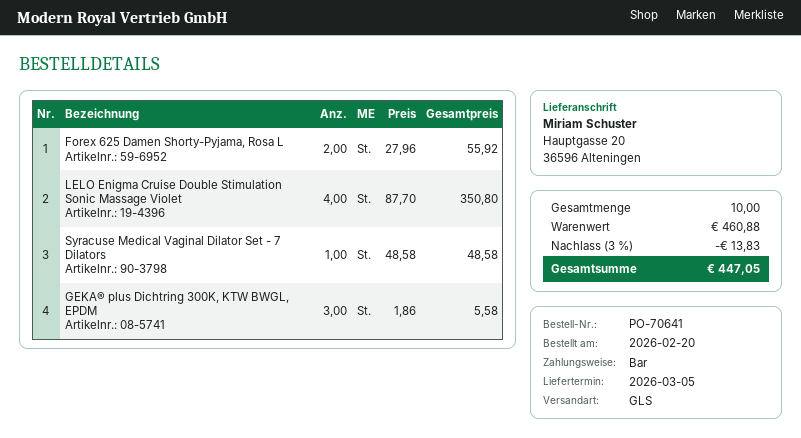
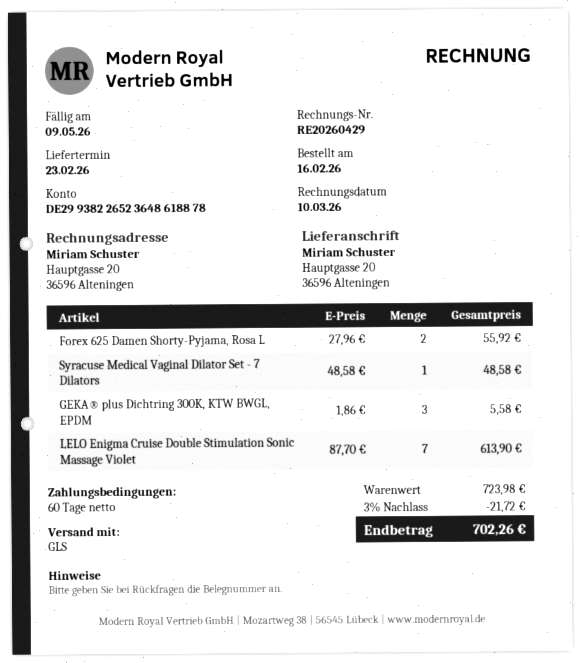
order date: 2026-02-20 -> 2026-02-16
delivery date: 2026-03-05 -> 2026-02-23
LELO Enigma Cruise Double Stimulation Sonic Massage Violet: 4 x 87.70 = 350.80 -> 7 x 87.70 = 613.90
subtotal: 460.88 -> 723.98
discount: 3% = 13.83 -> 3% = 21.72
total: 447.05 -> 702.26

